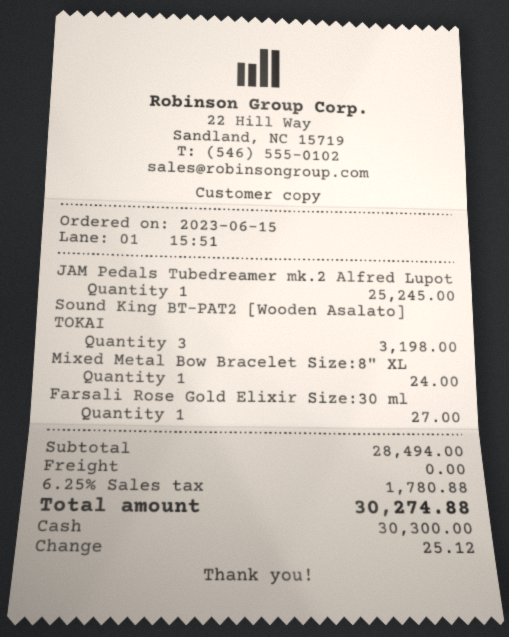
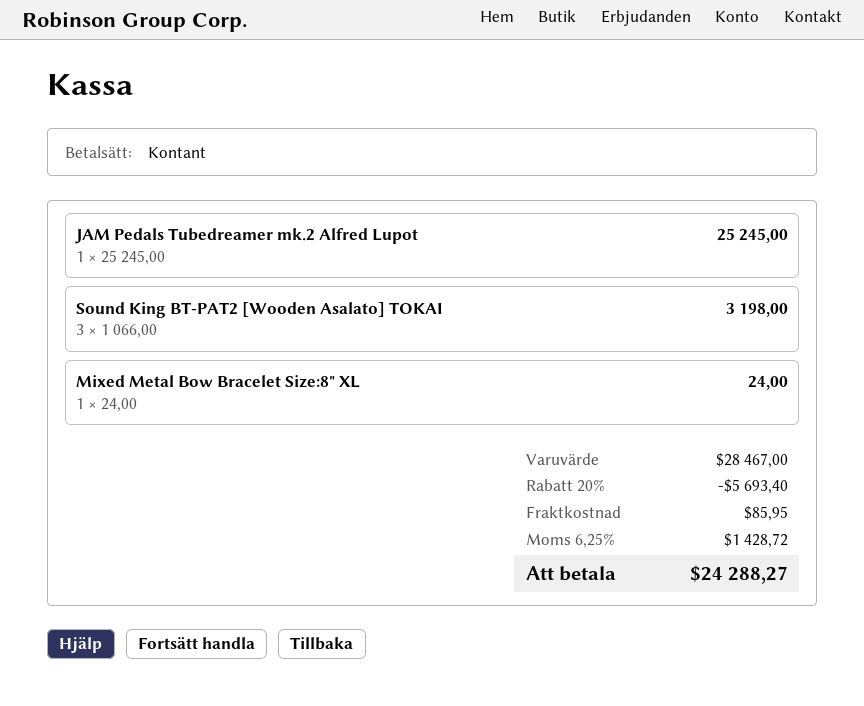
Farsali Rose Gold Elixir Size:30 ml: 1 for 27.00 -> none
subtotal: 28494.00 -> 28467.00
discount: none -> 20% = 5693.40
shipping: 0.00 -> 85.95
tax: 6.25% = 1780.88 -> 6.25% = 1428.72
total: 30274.88 -> 24288.27

